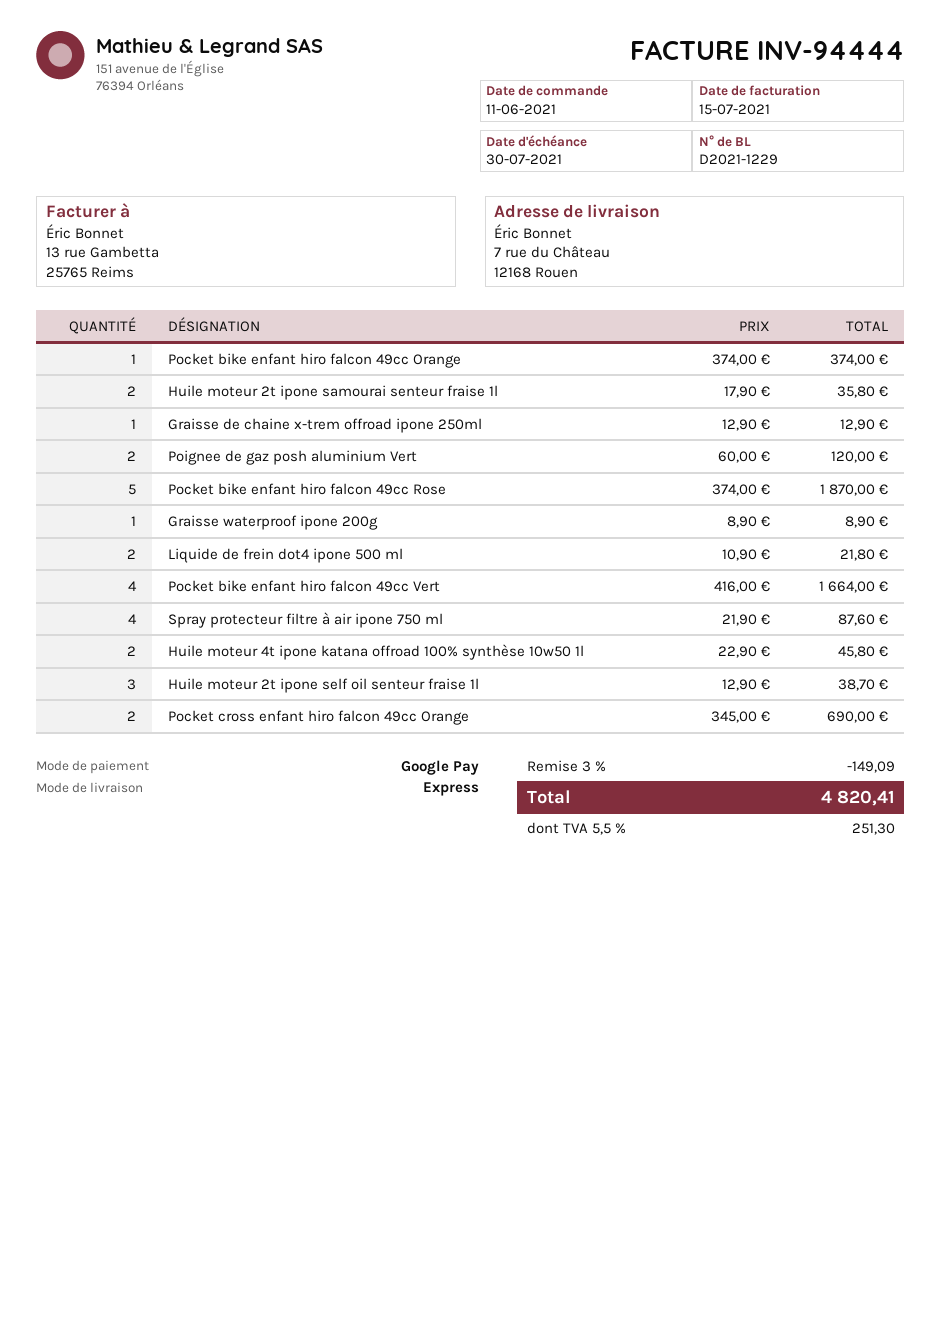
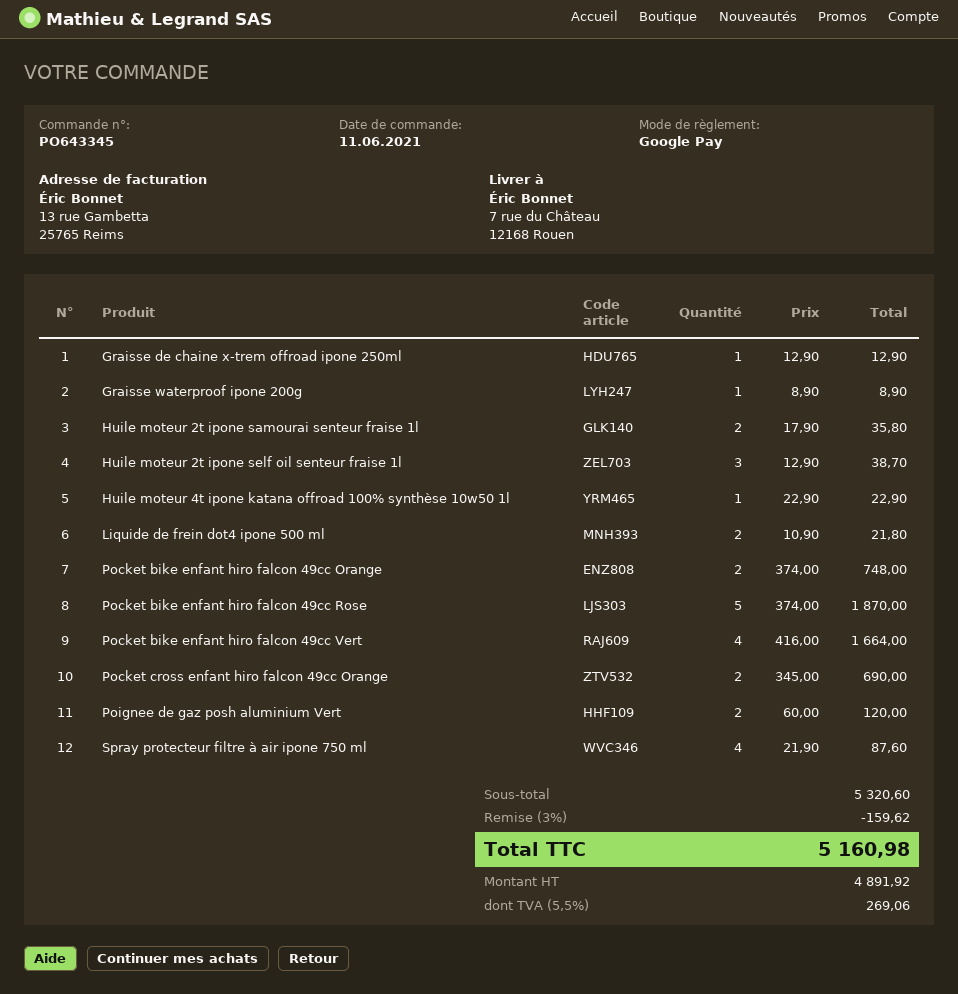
Pocket bike enfant hiro falcon 49cc Orange: 1 x 374.00 = 374.00 -> 2 x 374.00 = 748.00
Huile moteur 4t ipone katana offroad 100% synthèse 10w50 1l: 2 x 22.90 = 45.80 -> 1 x 22.90 = 22.90
discount: 3% = 149.09 -> 3% = 159.62
tax: 5.5% = 251.30 -> 5.5% = 269.06
total: 4820.41 -> 5160.98

